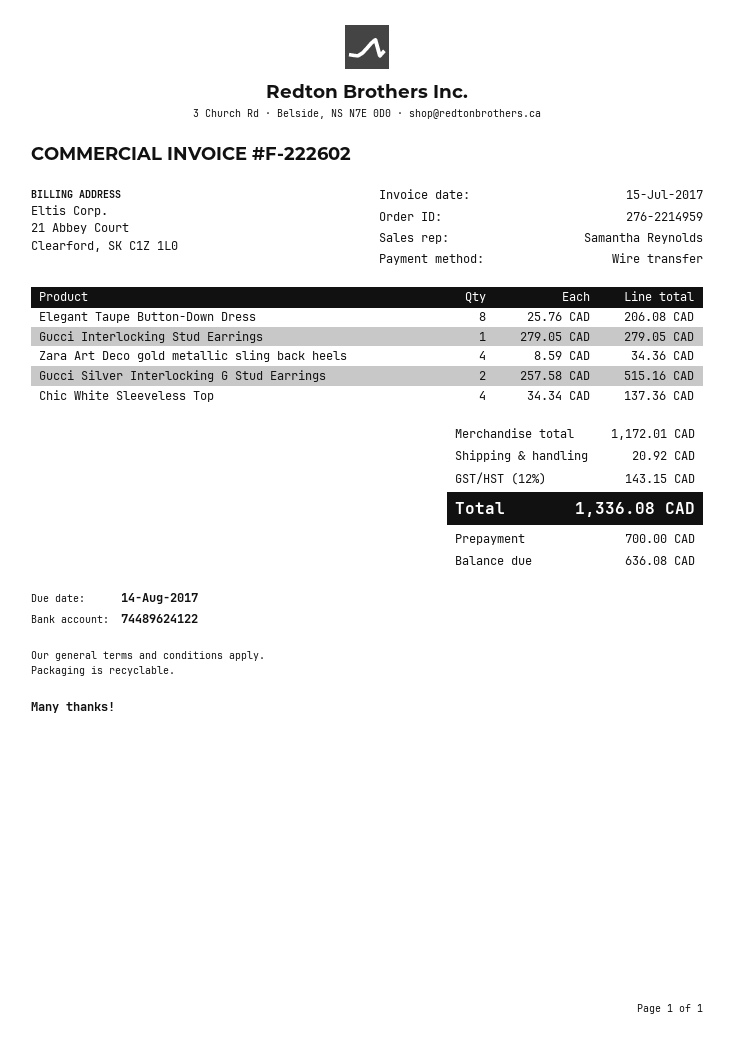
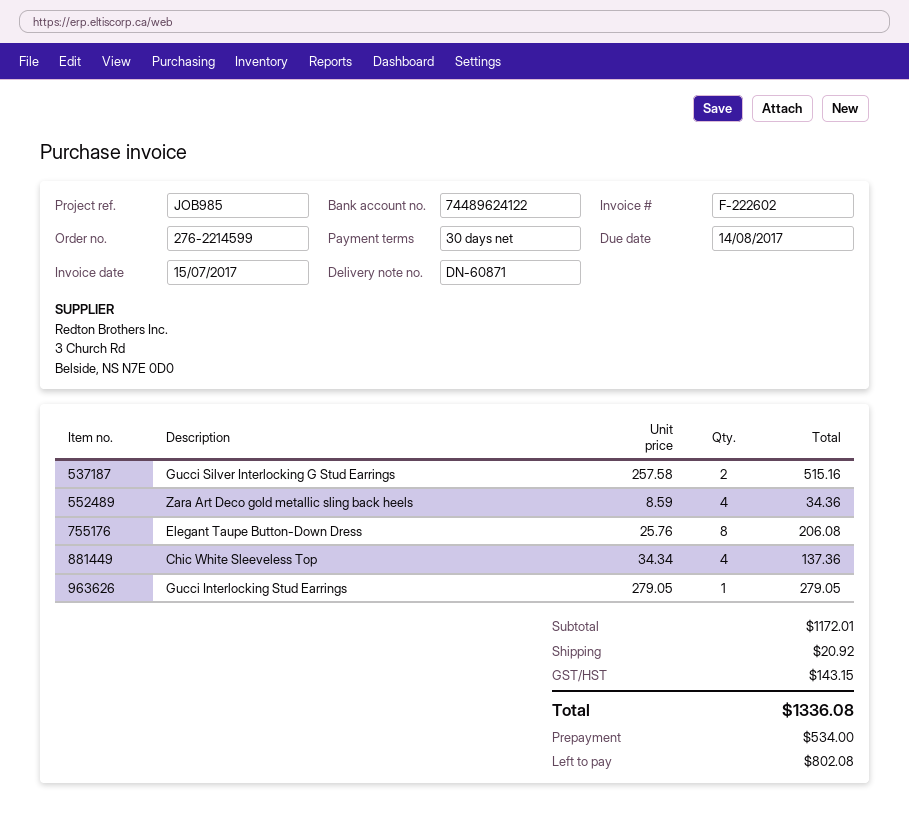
order number: 276-2214959 -> 276-2214599
deposit: 700.00 -> 534.00
balance: 636.08 -> 802.08

